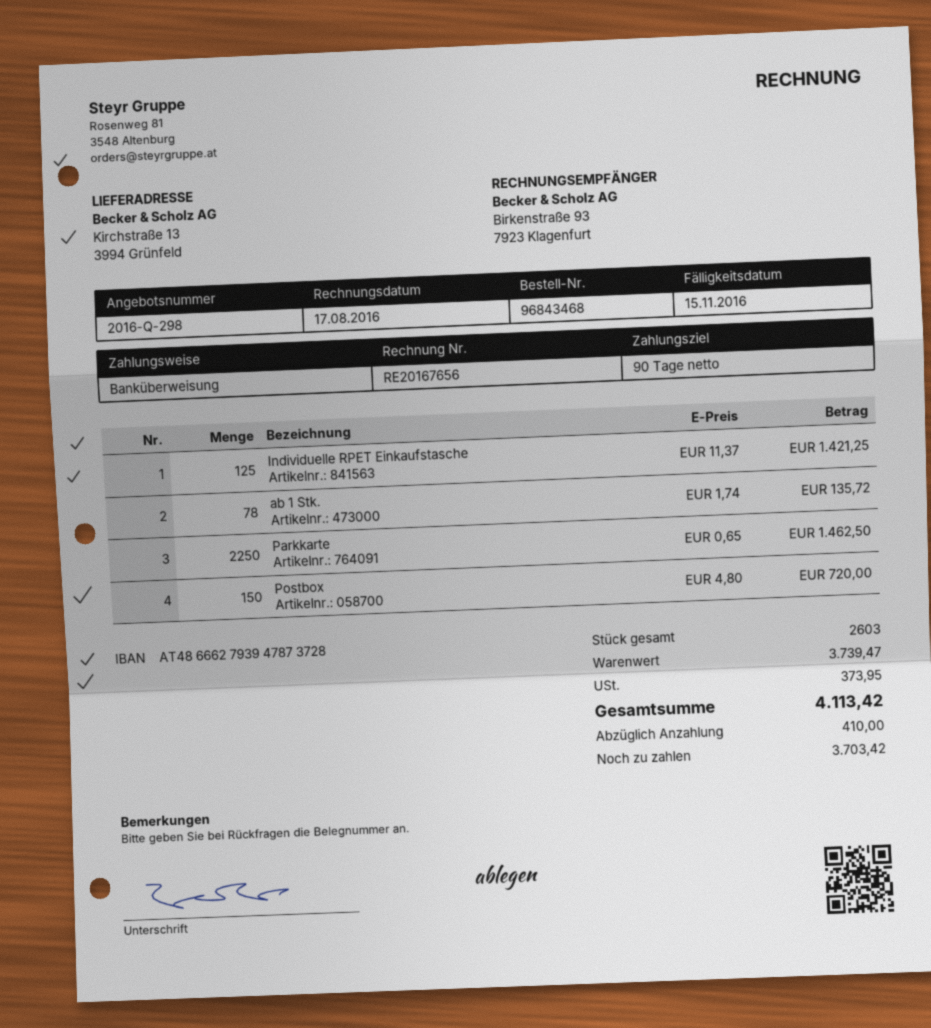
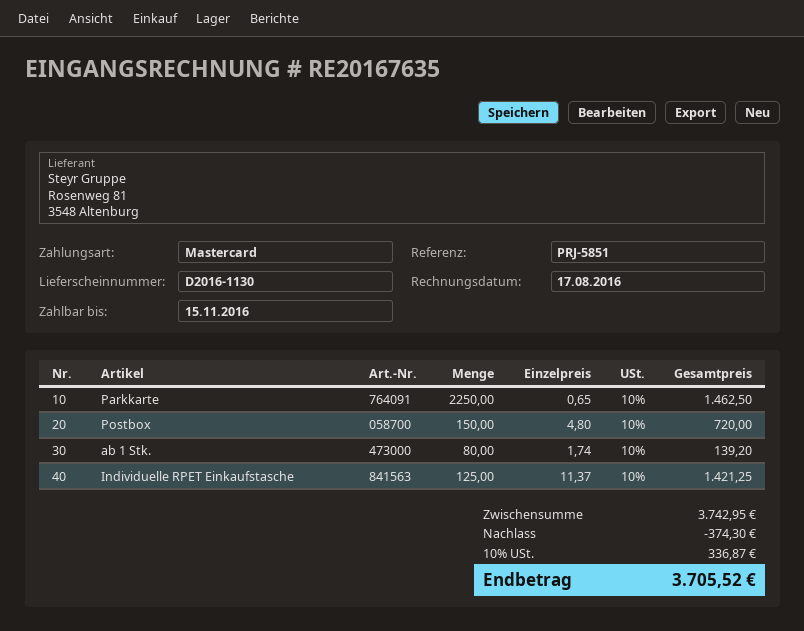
invoice number: RE20167656 -> RE20167635
payment method: bank transfer -> Mastercard
ab 1 Stk.: 78 x 1.74 = 135.72 -> 80 x 1.74 = 139.20
subtotal: 3739.47 -> 3742.95
discount: none -> 374.30
tax: 373.95 -> 336.87
total: 4113.42 -> 3705.52

